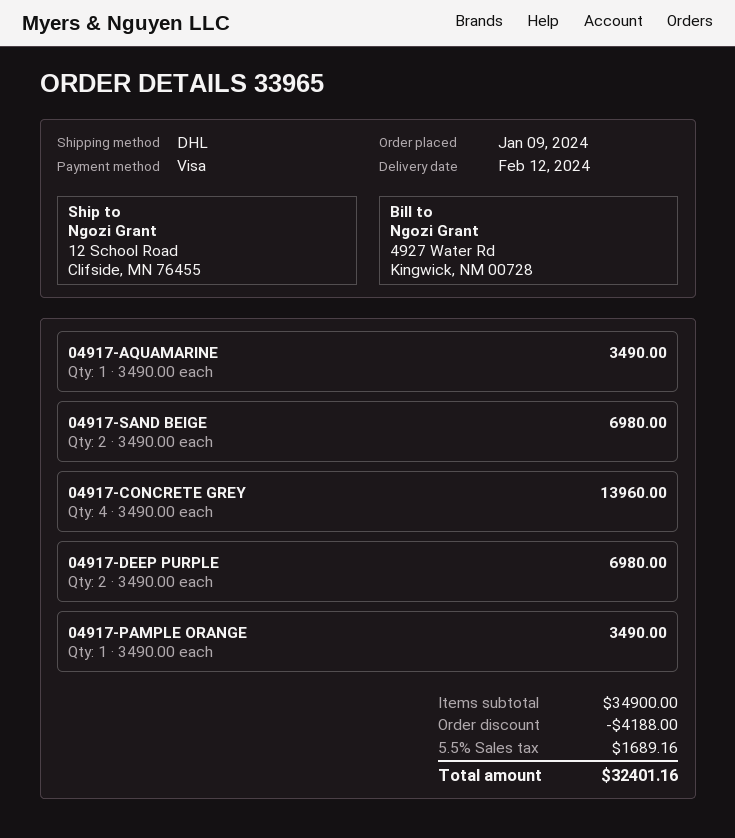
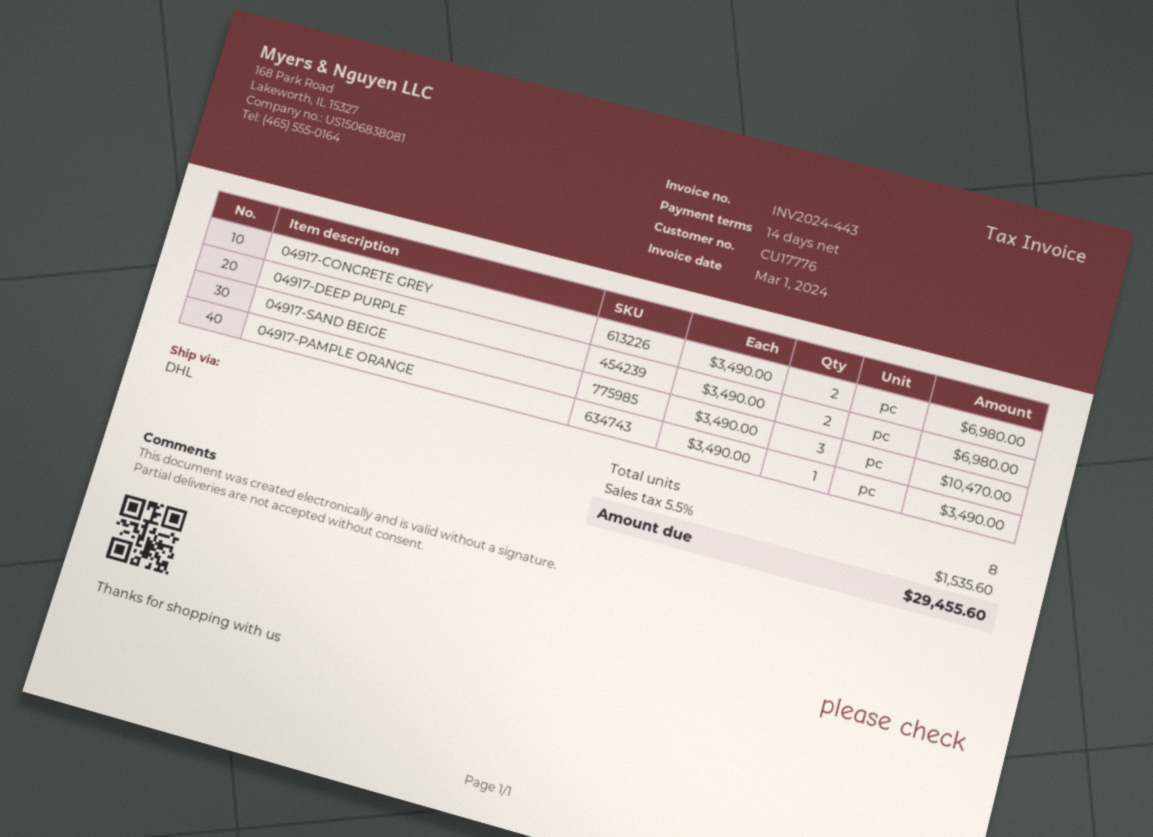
04917-AQUAMARINE: 1 x 3490.00 = 3490.00 -> none
04917-SAND BEIGE: 2 x 3490.00 = 6980.00 -> 3 x 3490.00 = 10470.00
04917-CONCRETE GREY: 4 x 3490.00 = 13960.00 -> 2 x 3490.00 = 6980.00
discount: 4188.00 -> none
tax: 5.5% = 1689.16 -> 5.5% = 1535.60
total: 32401.16 -> 29455.60

